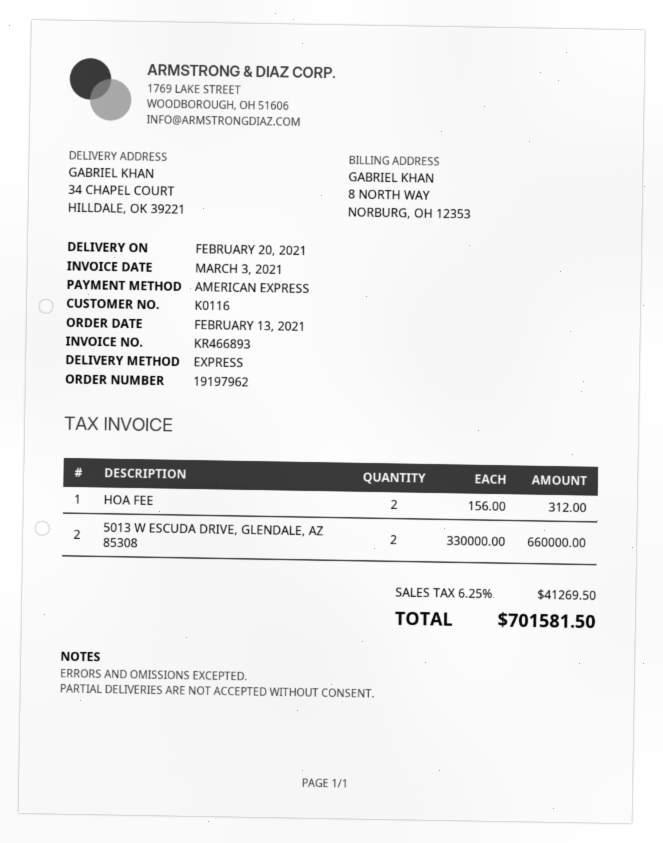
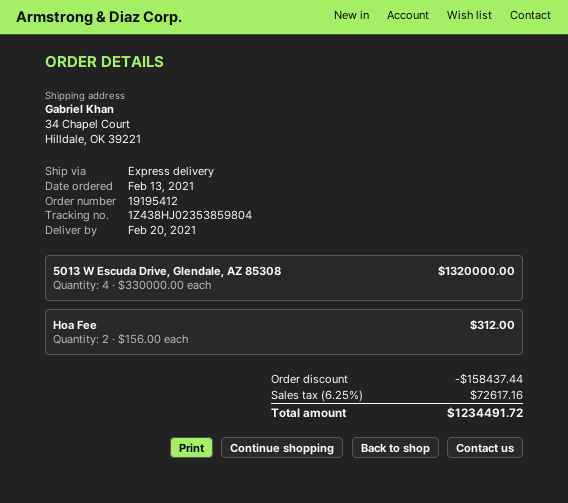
order number: 19197962 -> 19195412
5013 W ESCUDA DRIVE, GLENDALE, AZ 85308: 2 x 330000.00 = 660000.00 -> 4 x 330000.00 = 1320000.00
discount: none -> 158437.44
tax: 6.25% = 41269.50 -> 6.25% = 72617.16
total: 701581.50 -> 1234491.72

